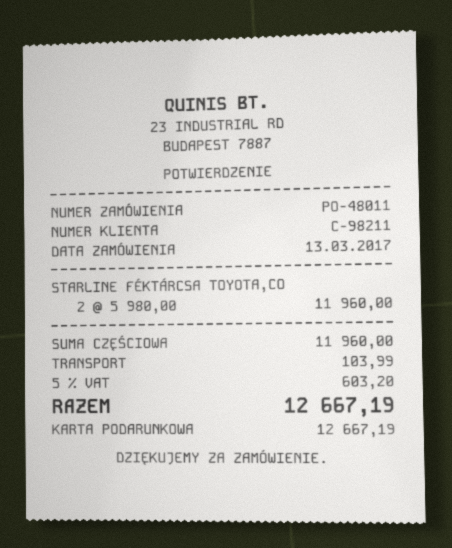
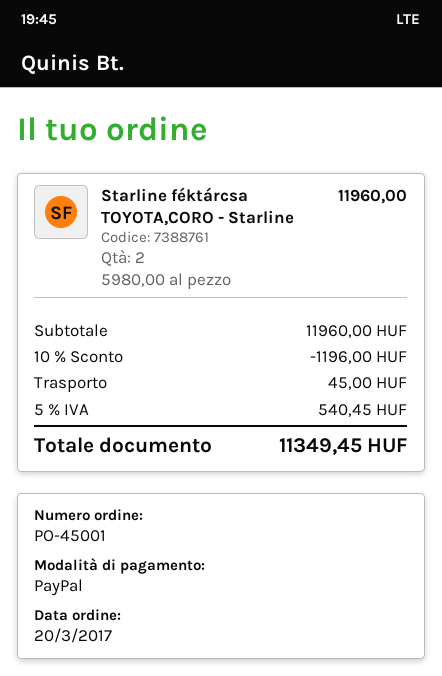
order number: PO-48011 -> PO-45001
order date: 2017-03-13 -> 2017-03-20
payment method: gift card -> PayPal
discount: none -> 10% = 1196.00
shipping: 103.99 -> 45.00
tax: 5% = 603.20 -> 5% = 540.45
total: 12667.19 -> 11349.45

